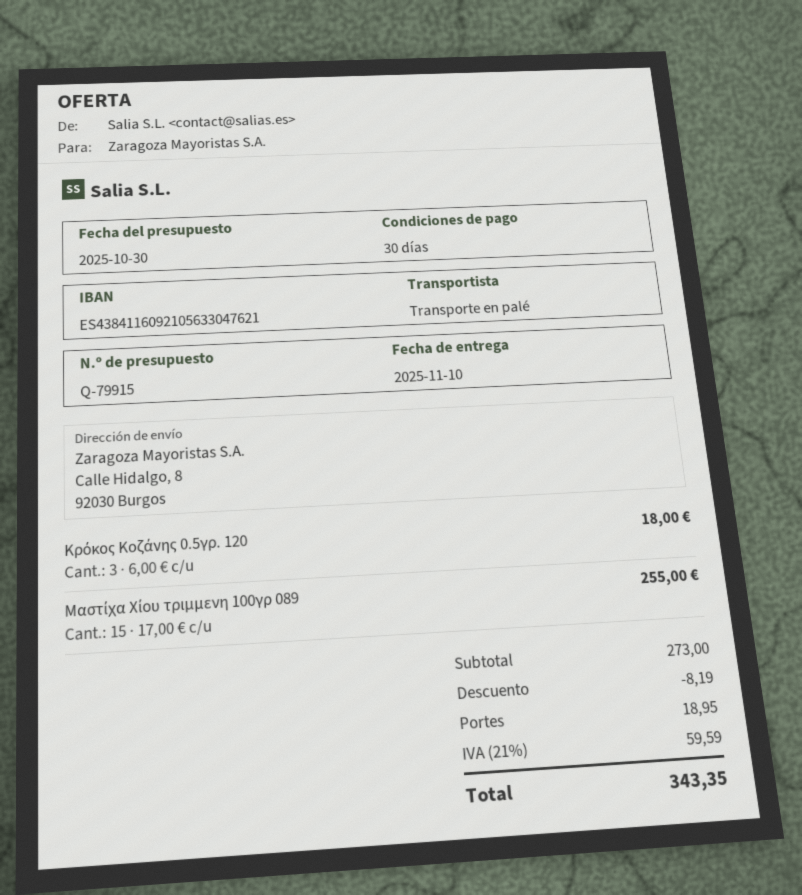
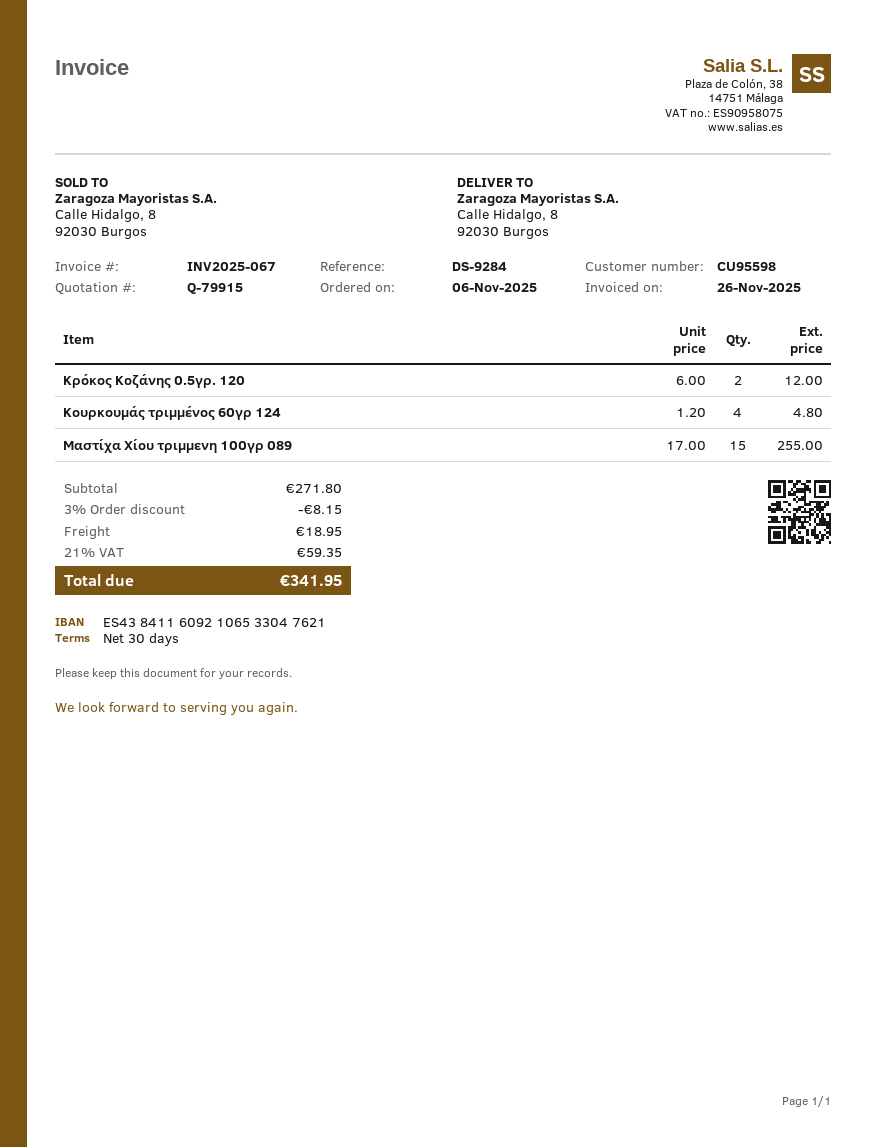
bank account: ES4384116092105633047621 -> ES4384116092106533047621
Κρόκος Κοζάνης 0.5γρ. 120: 3 x 6.00 = 18.00 -> 2 x 6.00 = 12.00
Κουρκουμάς τριμμένος 60γρ 124: none -> 4 x 1.20 = 4.80
subtotal: 273.00 -> 271.80
discount: 8.19 -> 8.15
tax: 21% = 59.59 -> 21% = 59.35
total: 343.35 -> 341.95

